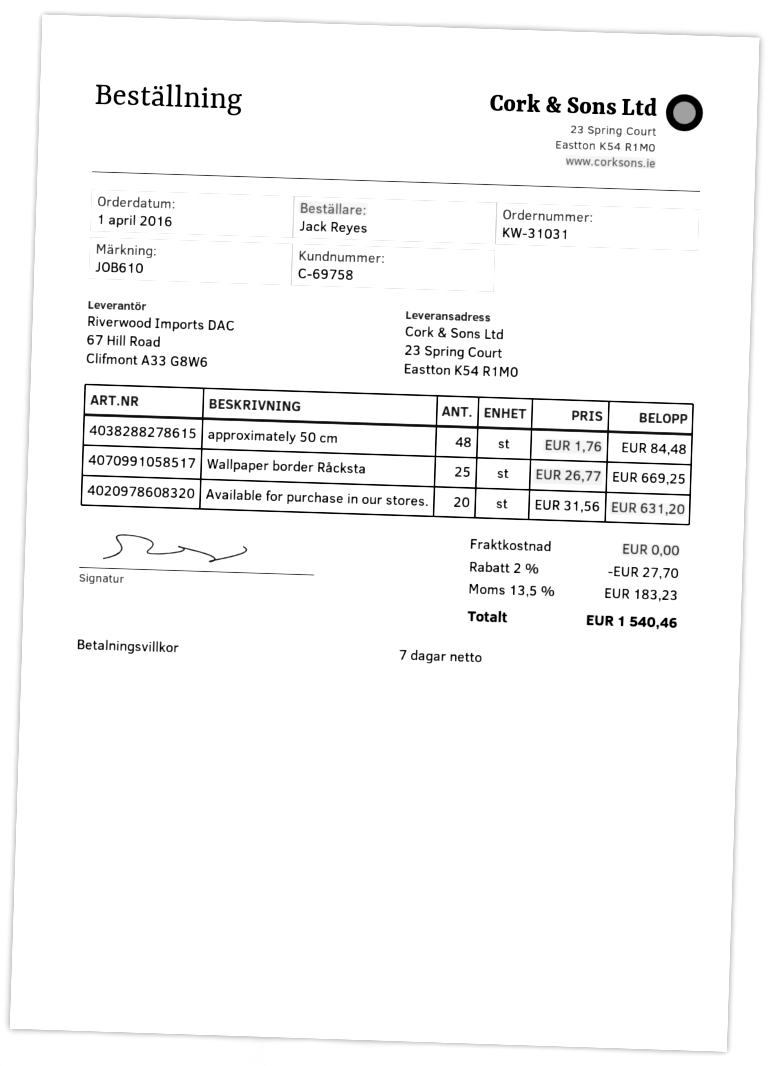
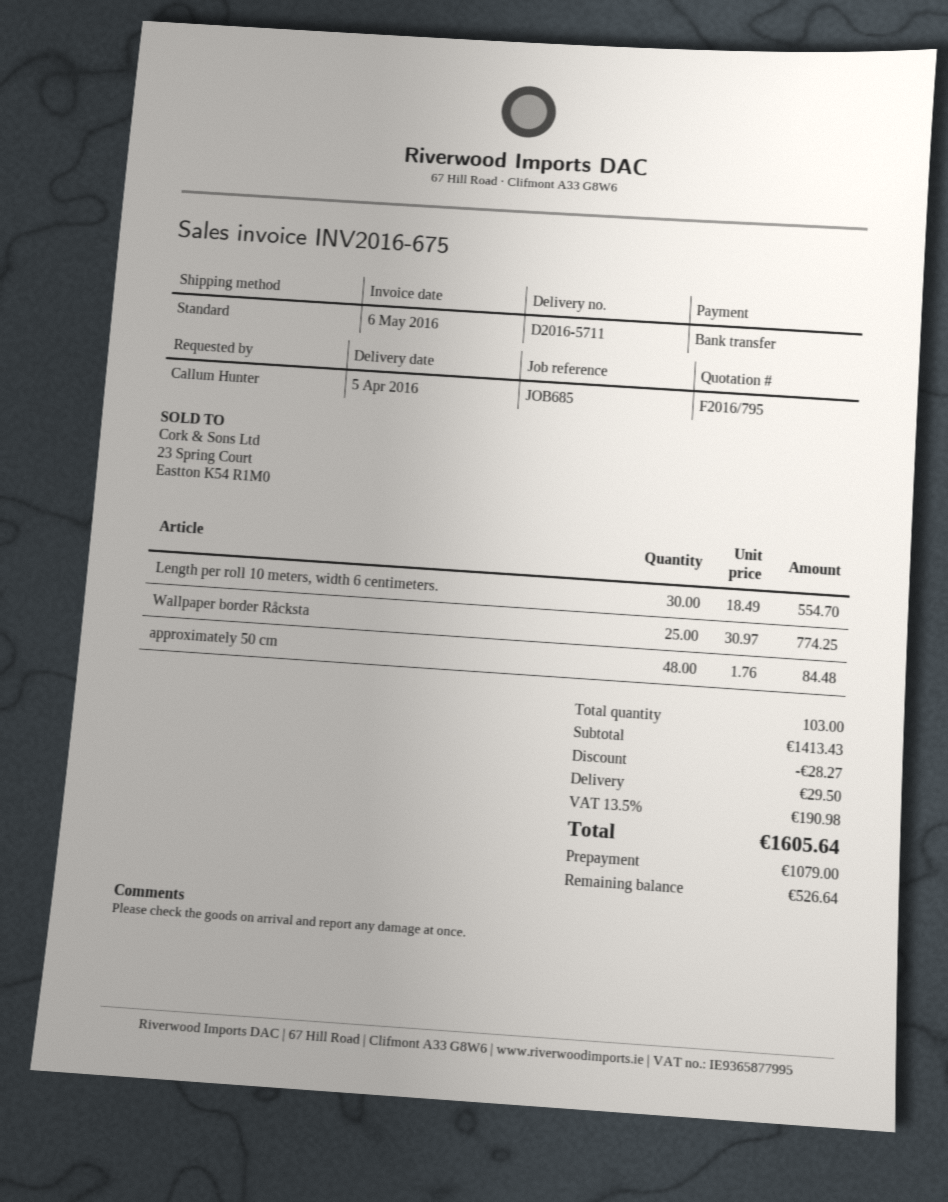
reference: JOB610 -> JOB685
ordered by: Jack Reyes -> Callum Hunter
Wallpaper border Råcksta: 25 x 26.77 = 669.25 -> 25 x 30.97 = 774.25
Available for purchase in our stores.: 20 x 31.56 = 631.20 -> none
Length per roll 10 meters, width 6 centimeters.: none -> 30 x 18.49 = 554.70
discount: 27.70 -> 28.27
shipping: 0.00 -> 29.50
tax: 13.5% = 183.23 -> 13.5% = 190.98
total: 1540.46 -> 1605.64

